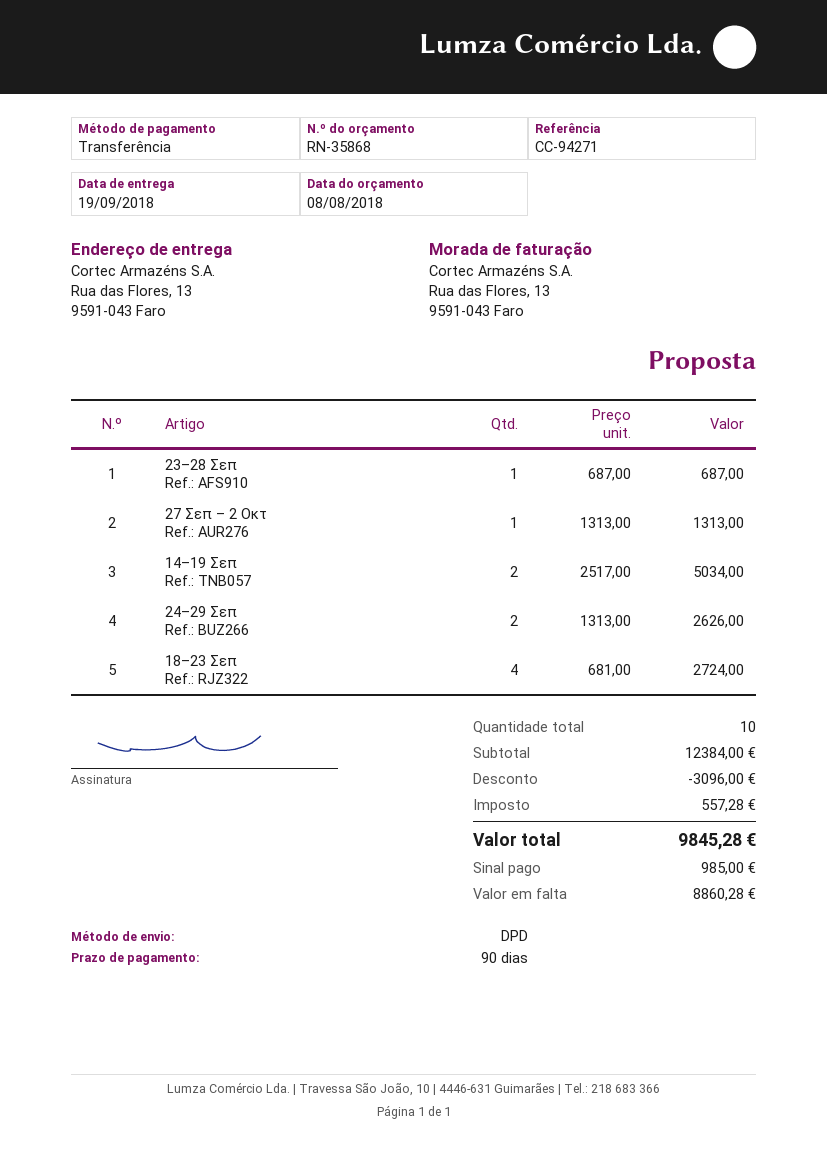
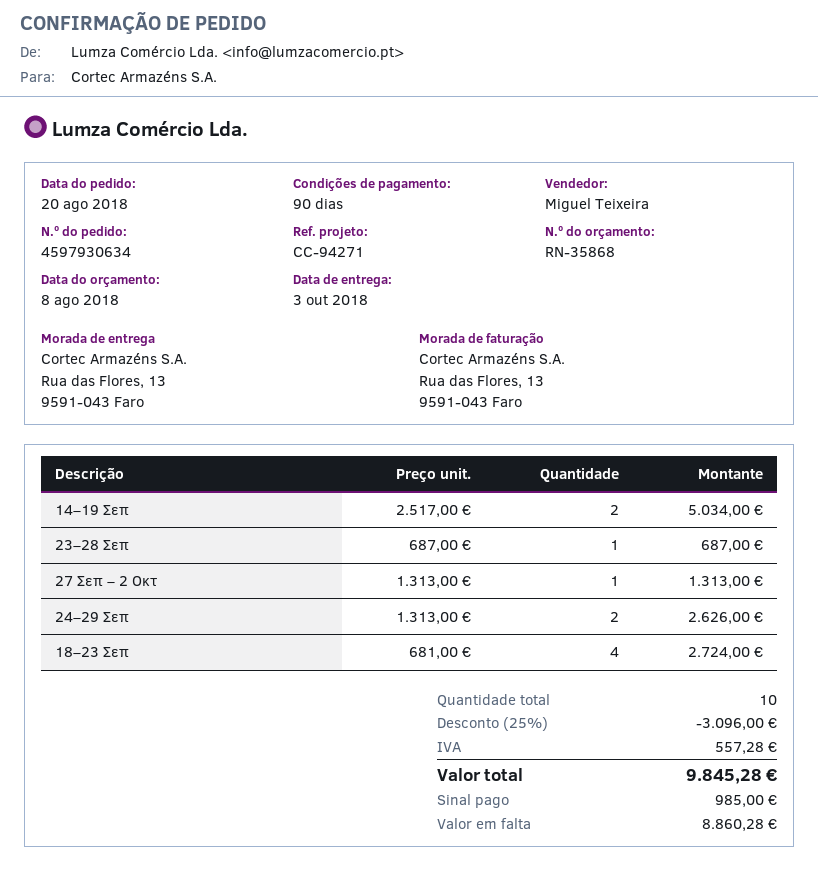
delivery date: 2018-09-19 -> 2018-10-03

